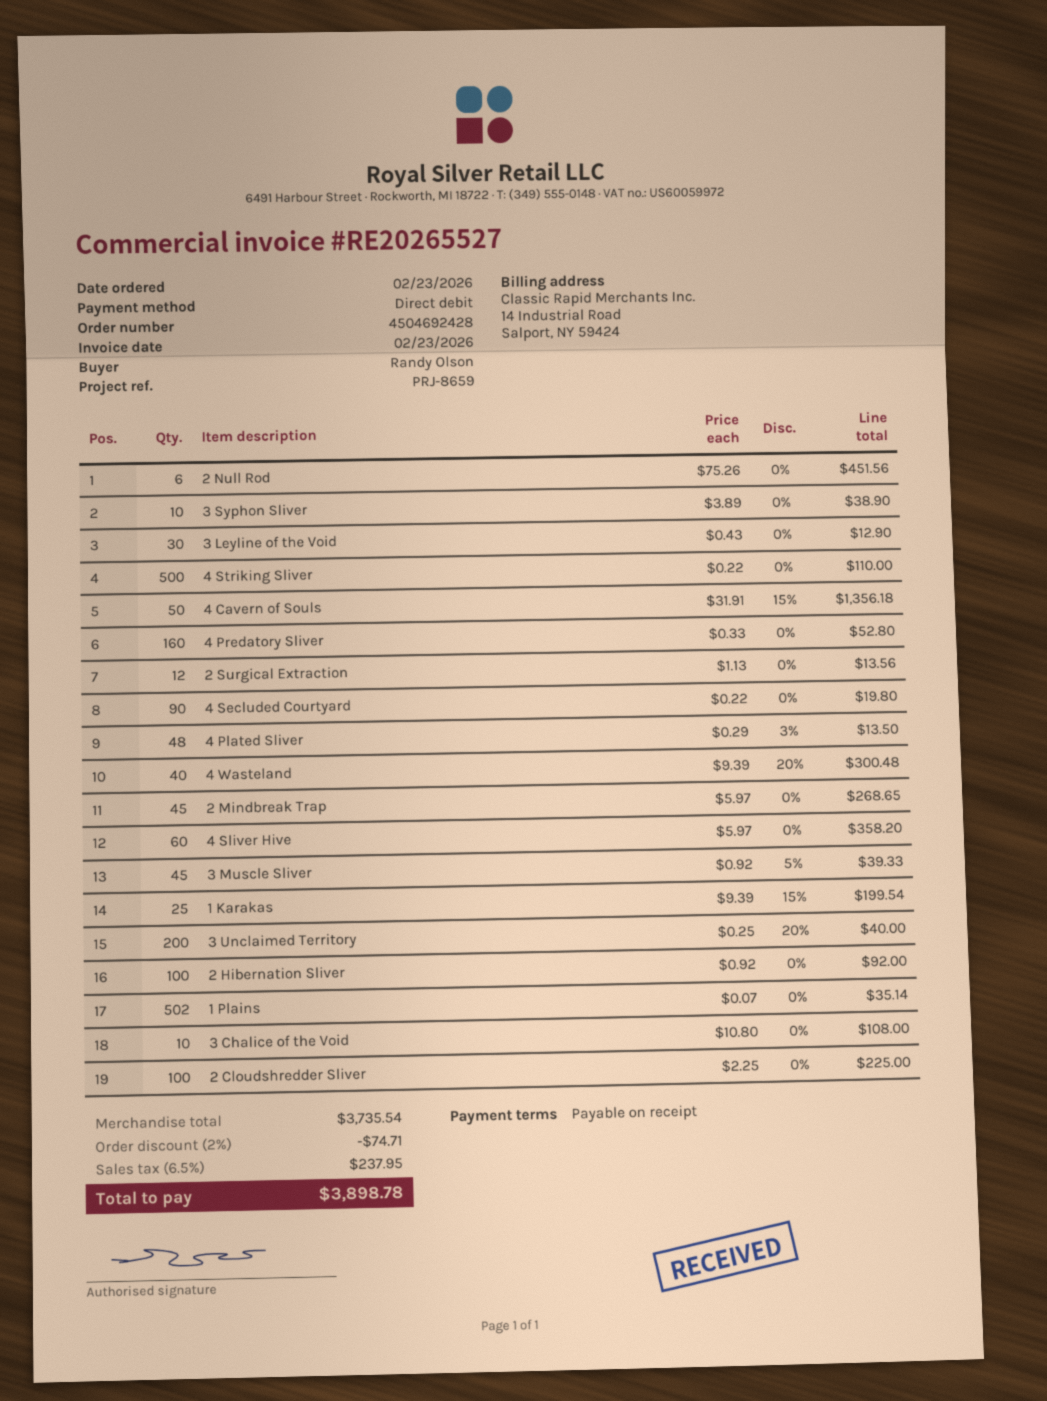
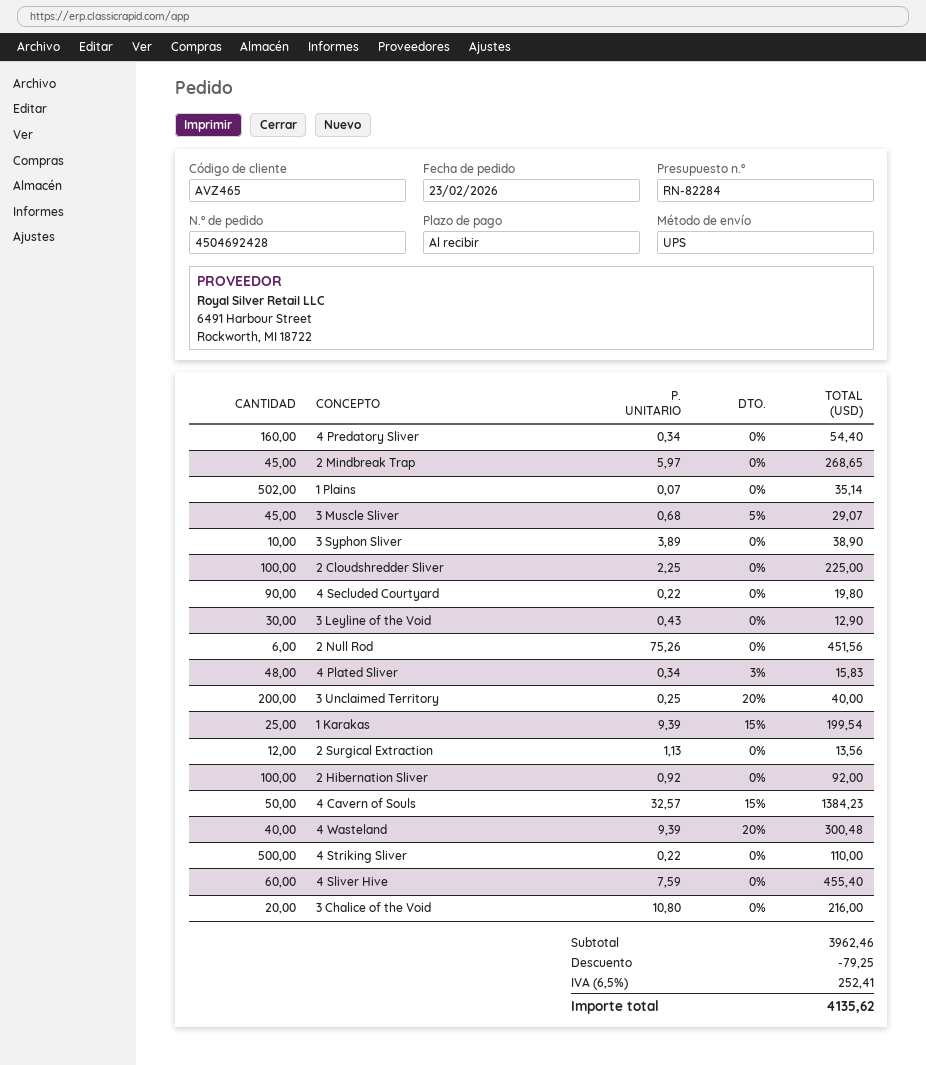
4 Cavern of Souls: 50 x 31.91 - 15% = 1356.18 -> 50 x 32.57 - 15% = 1384.23
4 Predatory Sliver: 160 x 0.33 = 52.80 -> 160 x 0.34 = 54.40
4 Plated Sliver: 48 x 0.29 - 3% = 13.50 -> 48 x 0.34 - 3% = 15.83
4 Sliver Hive: 60 x 5.97 = 358.20 -> 60 x 7.59 = 455.40
3 Muscle Sliver: 45 x 0.92 - 5% = 39.33 -> 45 x 0.68 - 5% = 29.07
3 Chalice of the Void: 10 x 10.80 = 108.00 -> 20 x 10.80 = 216.00
subtotal: 3735.54 -> 3962.46
discount: 74.71 -> 79.25
tax: 6.5% = 237.95 -> 6.5% = 252.41
total: 3898.78 -> 4135.62

